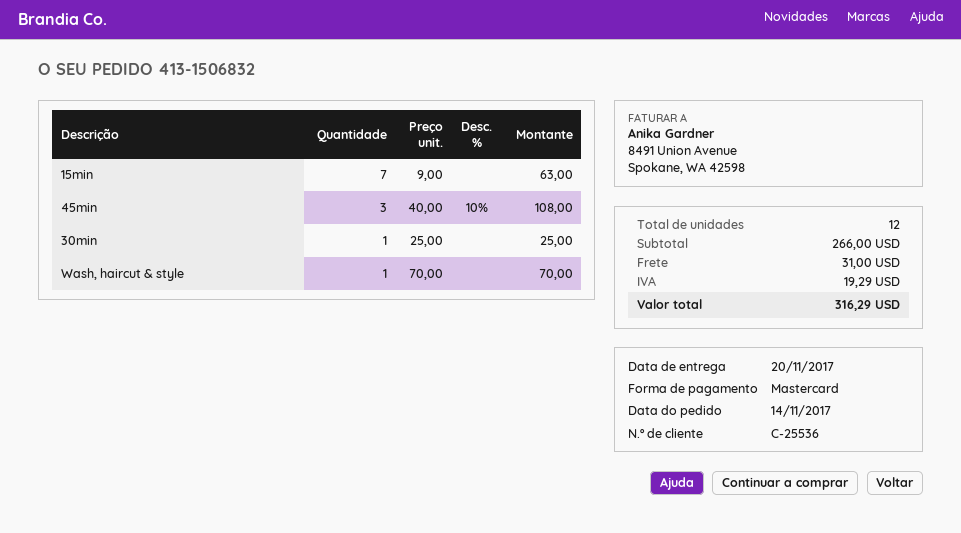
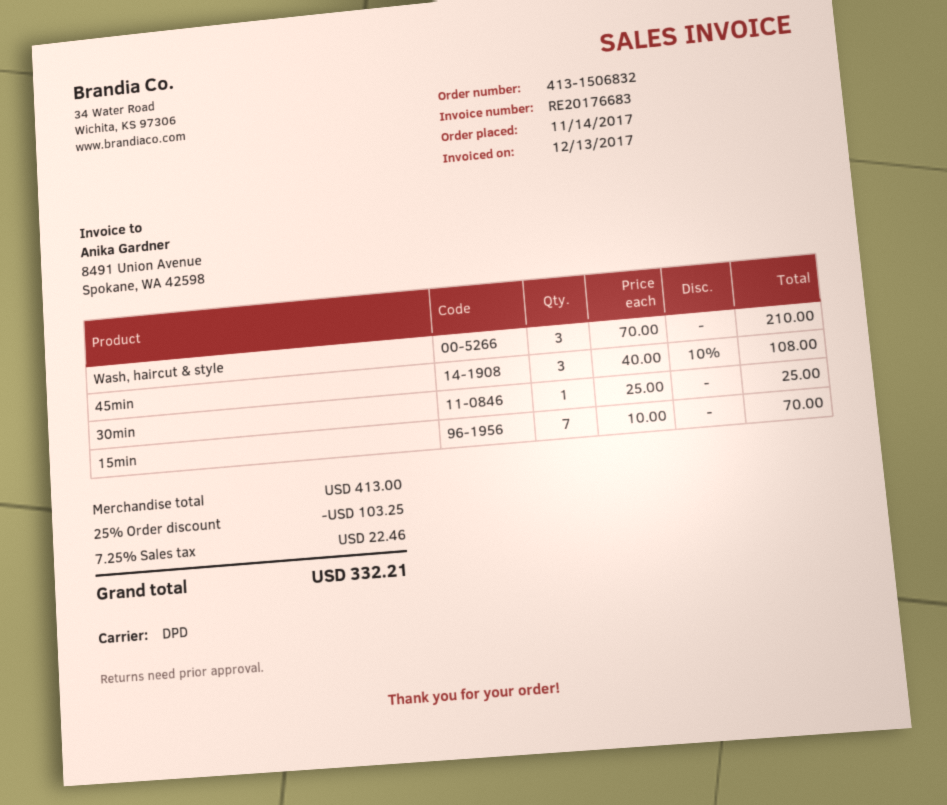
15min: 7 x 9.00 = 63.00 -> 7 x 10.00 = 70.00
Wash, haircut & style: 1 x 70.00 = 70.00 -> 3 x 70.00 = 210.00
subtotal: 266.00 -> 413.00
discount: none -> 25% = 103.25
shipping: 31.00 -> none
tax: 19.29 -> 22.46
total: 316.29 -> 332.21

